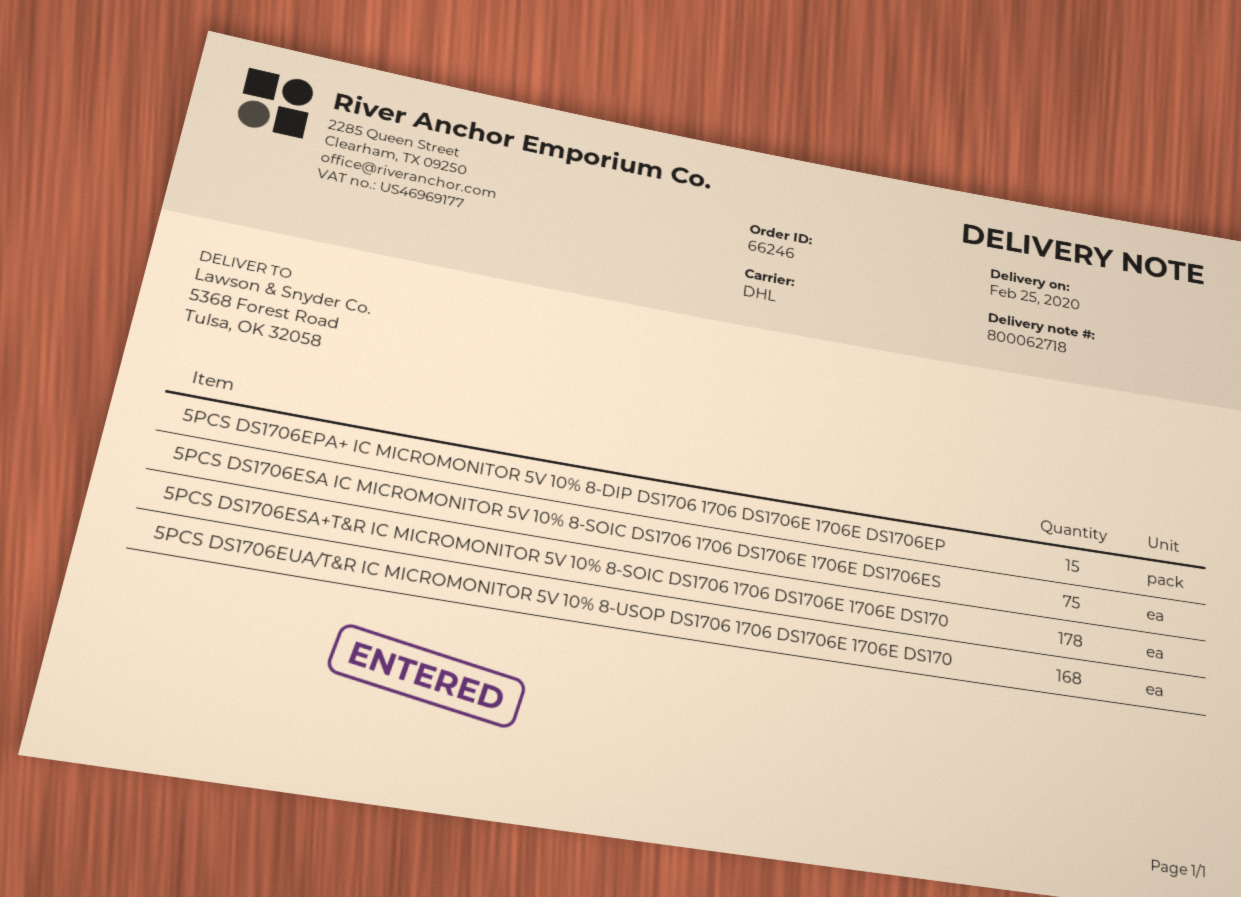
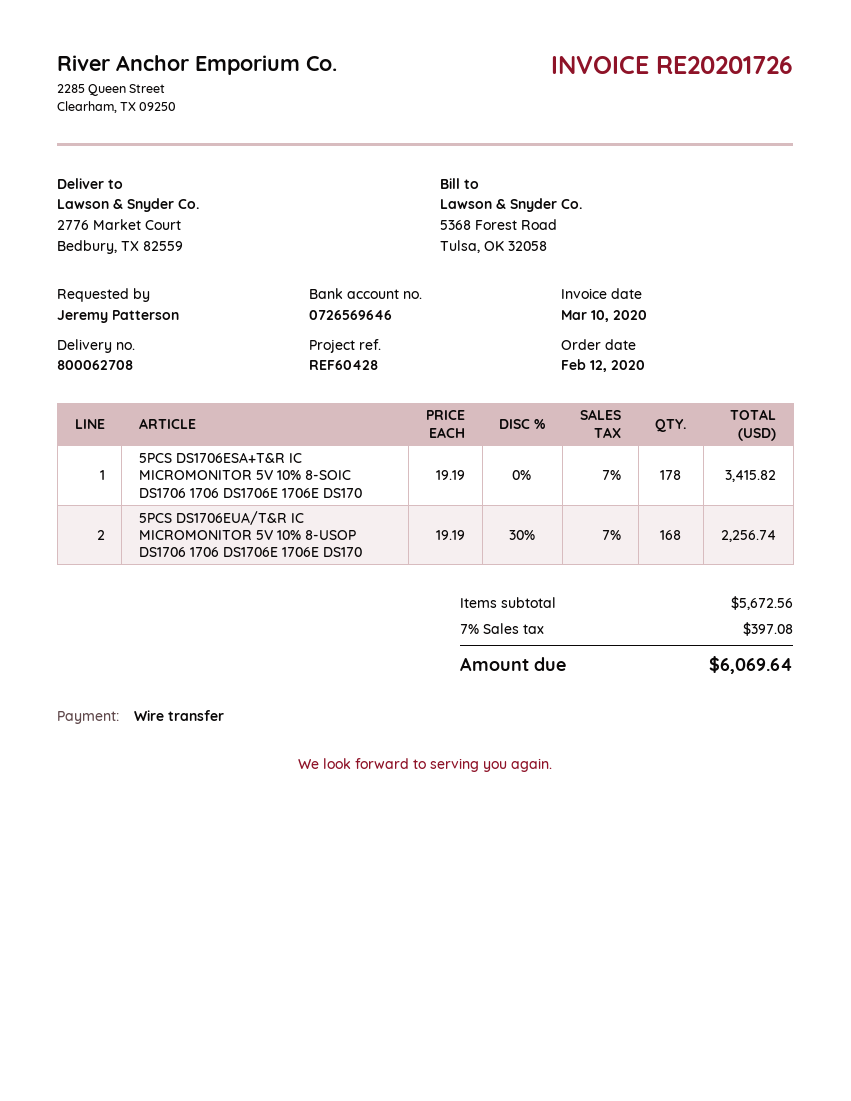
delivery note number: 800062718 -> 800062708
ship to: 5368 Forest Road, Tulsa, OK 32058 -> 2776 Market Court, Bedbury, TX 82559
5PCS DS1706EPA+ IC MICROMONITOR 5V 10% 8-DIP DS1706 1706 DS1706E 1706E DS1706EP: 15 -> none
5PCS DS1706ESA IC MICROMONITOR 5V 10% 8-SOIC DS1706 1706 DS1706E 1706E DS1706ES: 75 -> none

